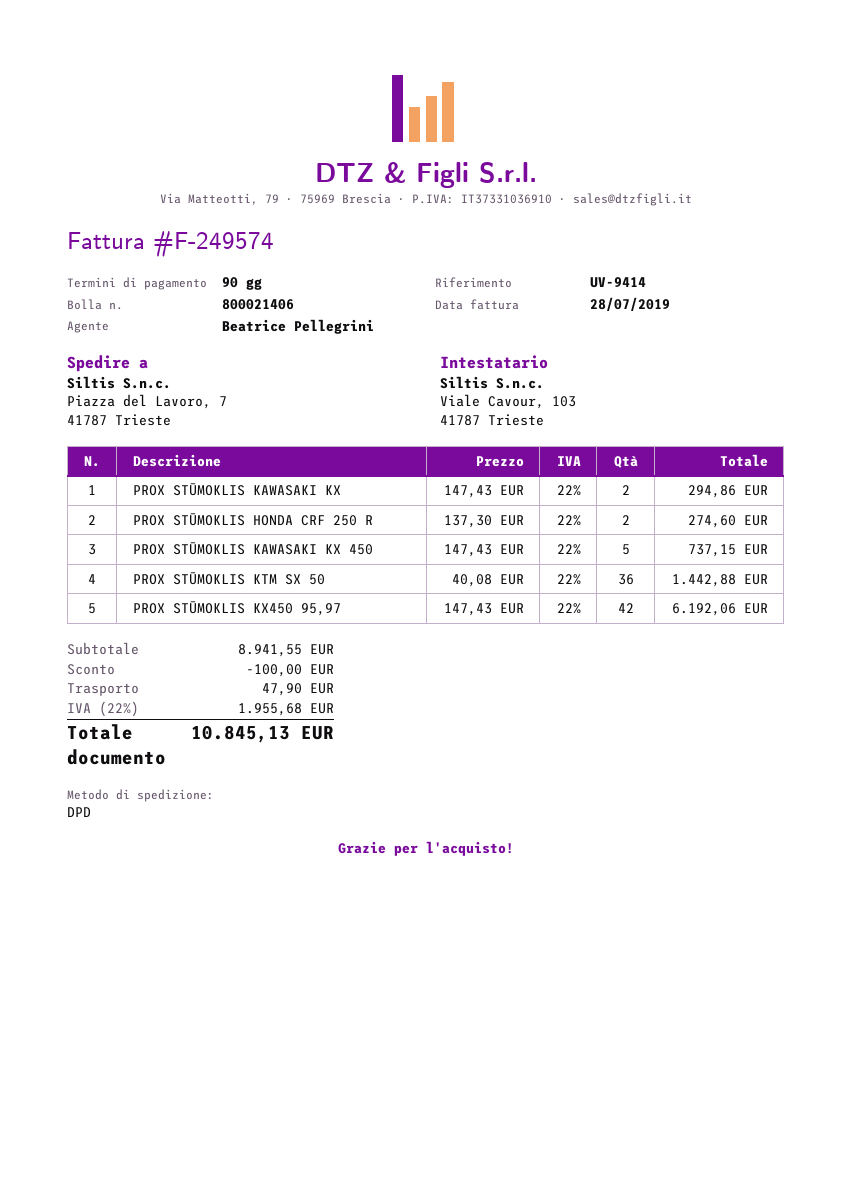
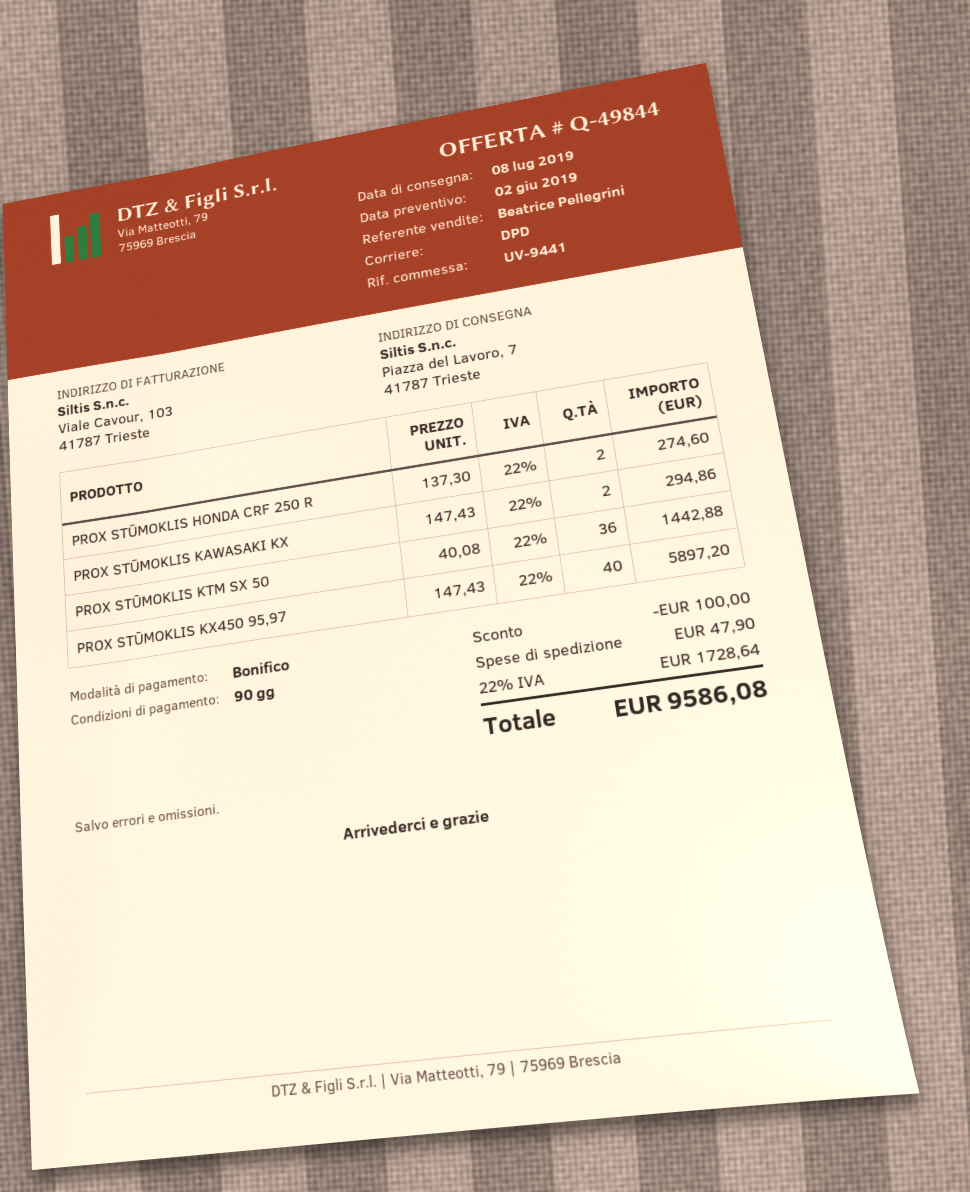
reference: UV-9414 -> UV-9441
PROX STŪMOKLIS KAWASAKI KX 450: 5 x 147.43 = 737.15 -> none
PROX STŪMOKLIS KX450 95,97: 42 x 147.43 = 6192.06 -> 40 x 147.43 = 5897.20
tax: 22% = 1955.68 -> 22% = 1728.64
total: 10845.13 -> 9586.08

